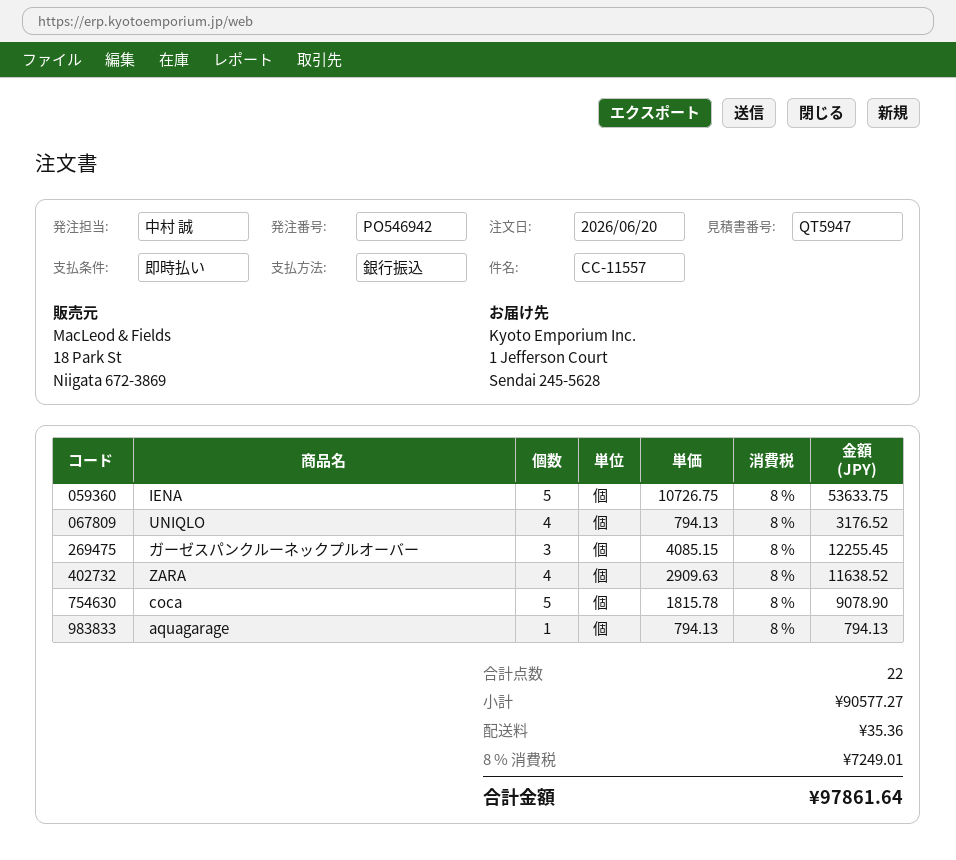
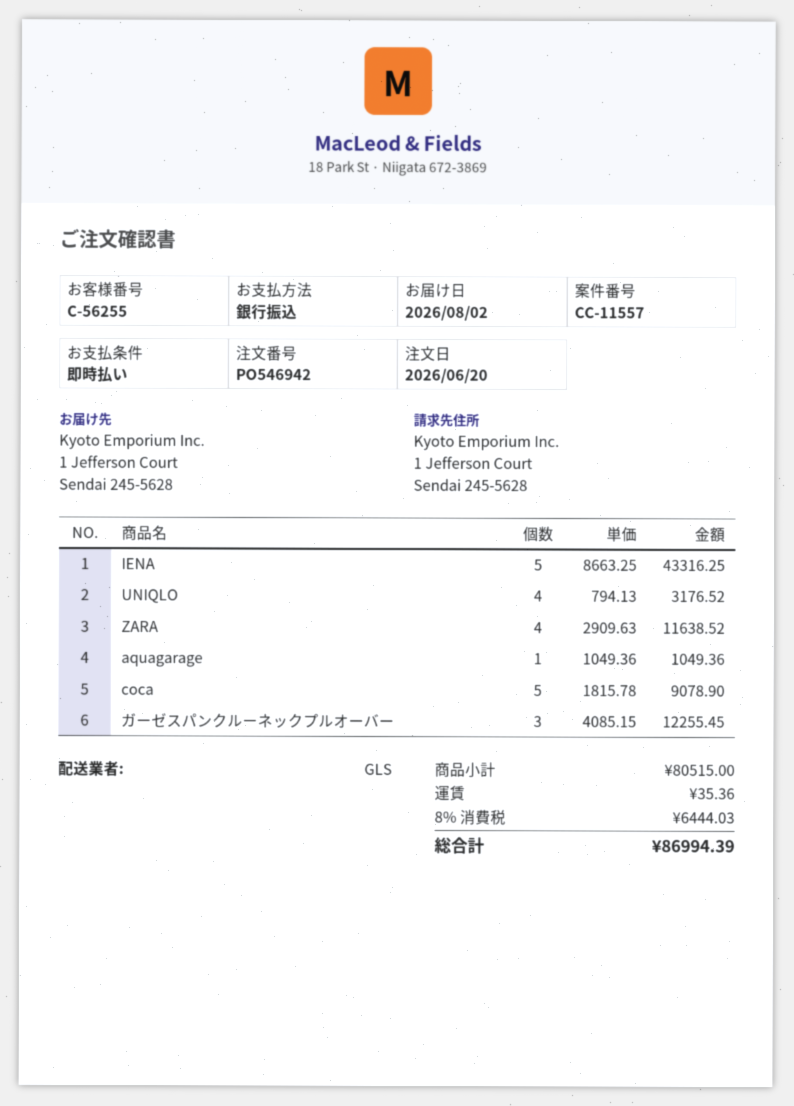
IENA: 5 x 10726.75 = 53633.75 -> 5 x 8663.25 = 43316.25
aquagarage: 1 x 794.13 = 794.13 -> 1 x 1049.36 = 1049.36
subtotal: 90577.27 -> 80515.00
tax: 8% = 7249.01 -> 8% = 6444.03
total: 97861.64 -> 86994.39

